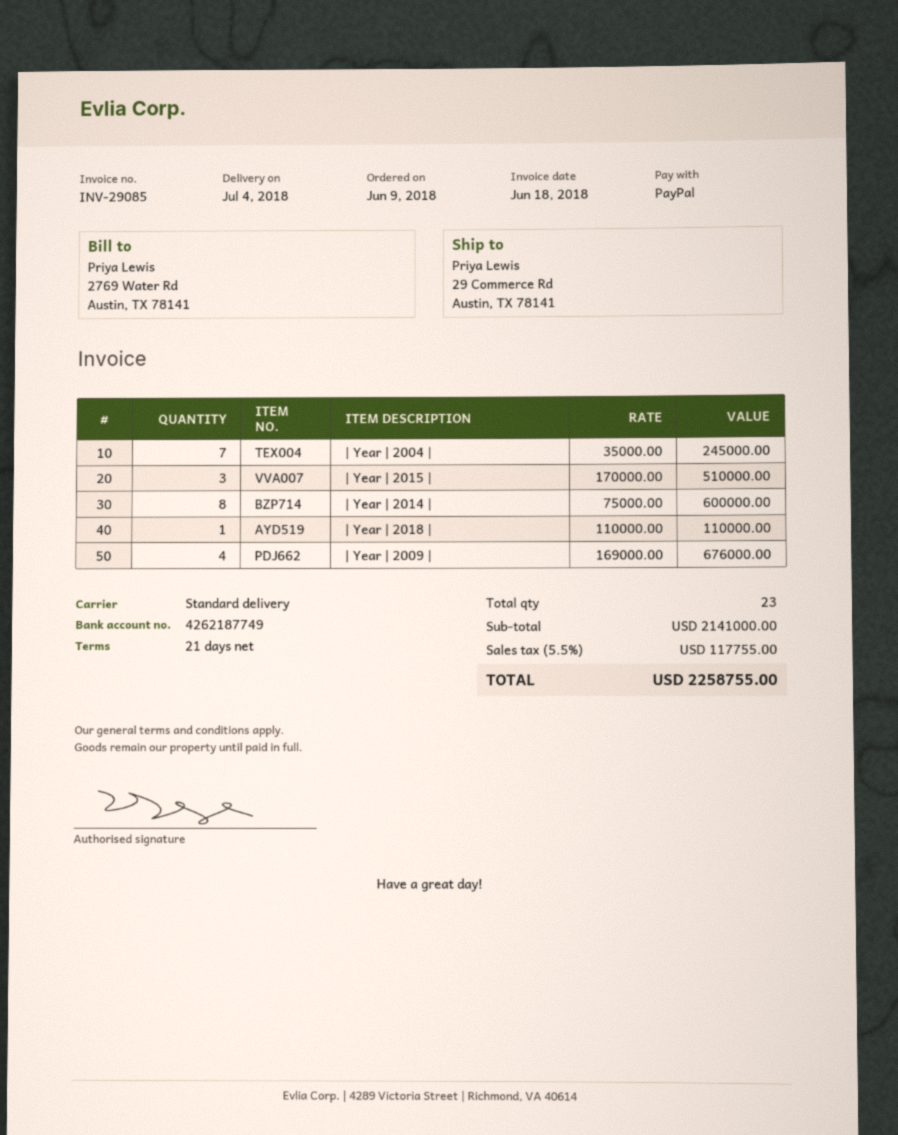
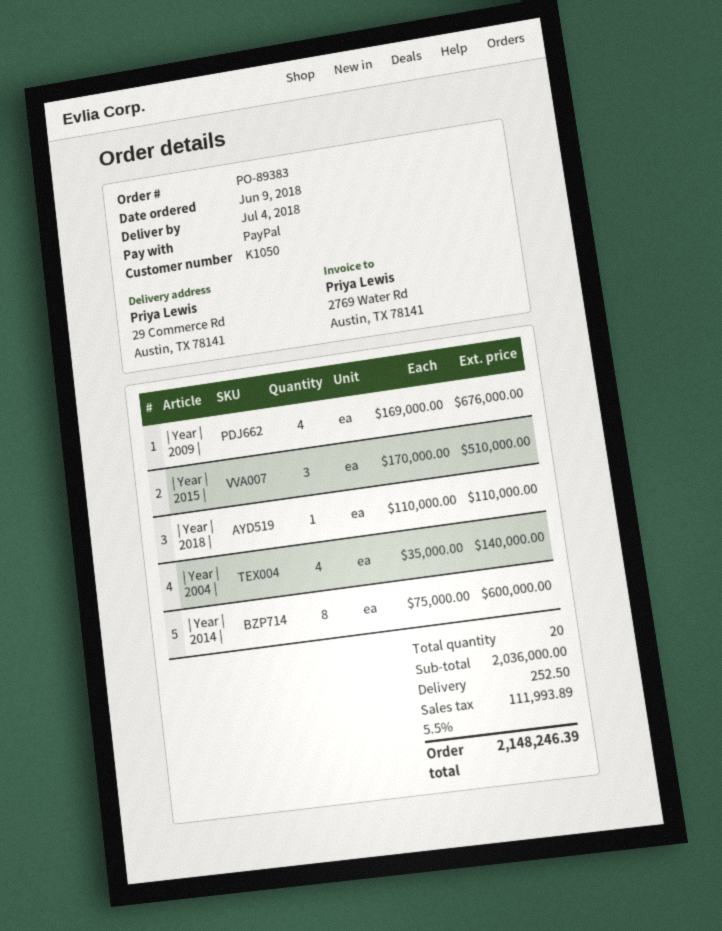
| Year | 2004 |: 7 x 35000.00 = 245000.00 -> 4 x 35000.00 = 140000.00
total quantity: 23 -> 20
subtotal: 2141000.00 -> 2036000.00
shipping: none -> 252.50
tax: 5.5% = 117755.00 -> 5.5% = 111993.89
total: 2258755.00 -> 2148246.39

